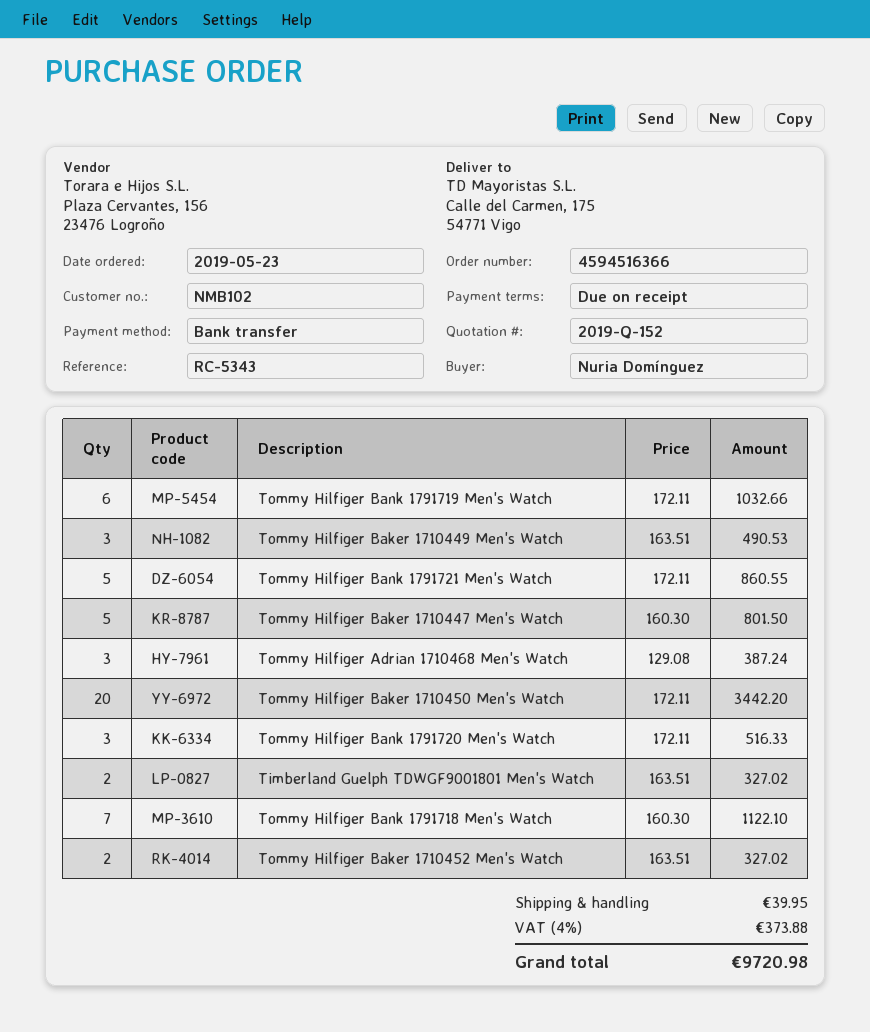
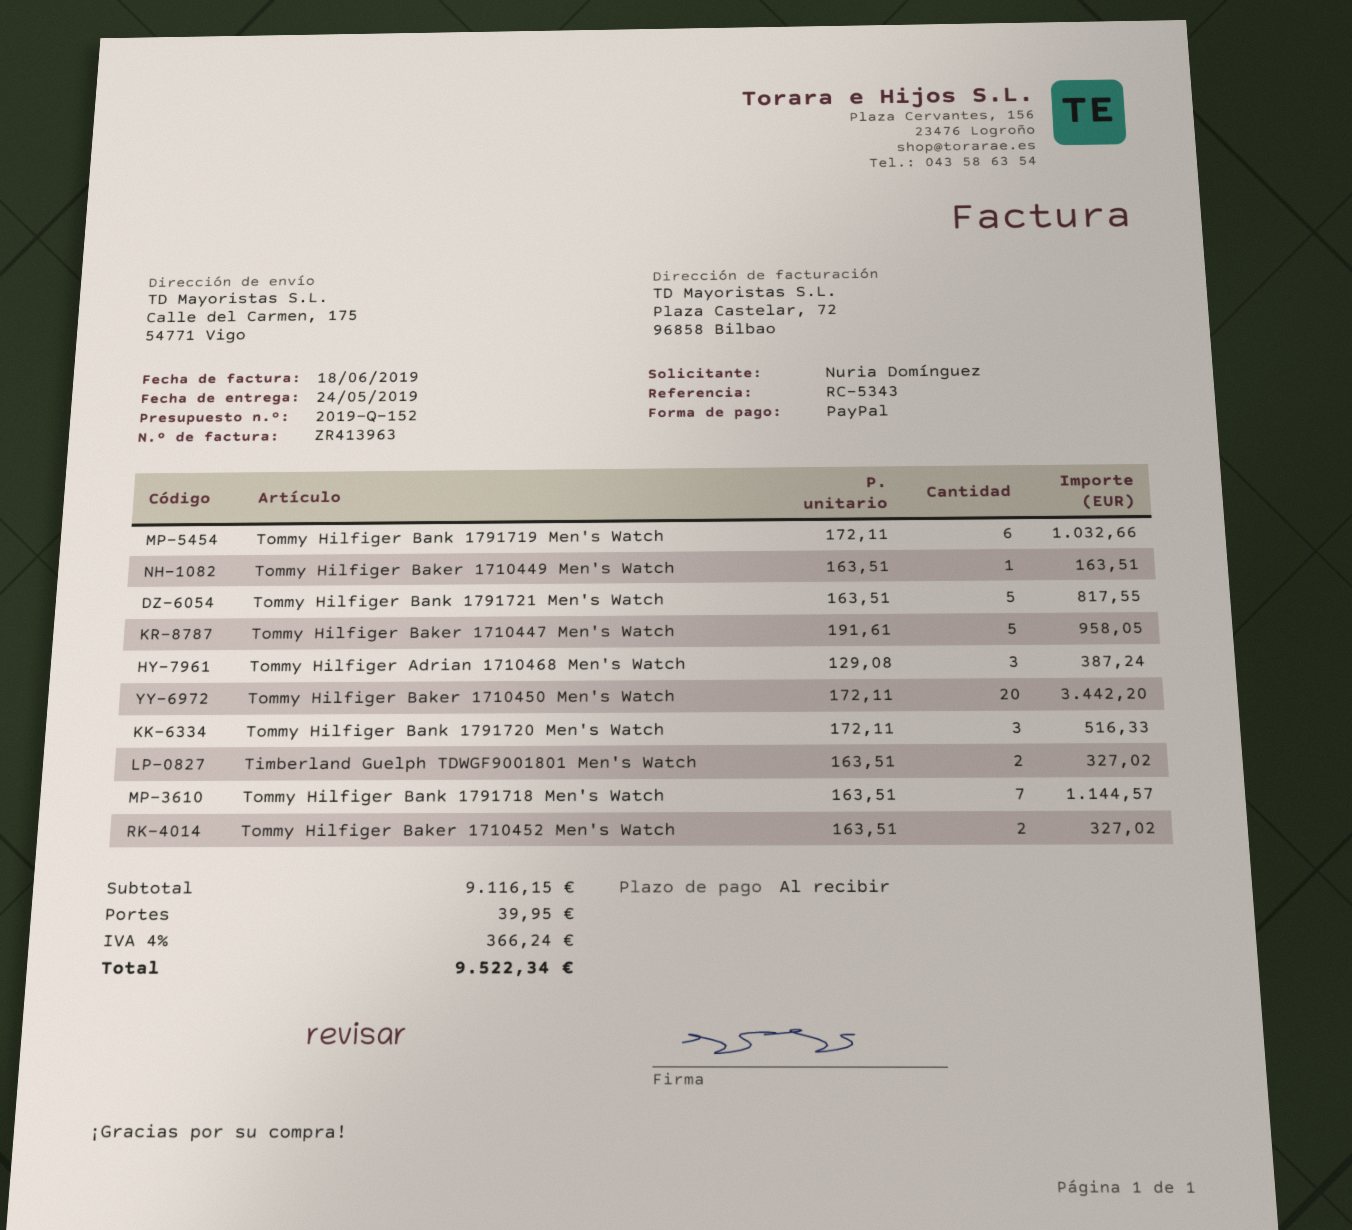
payment method: bank transfer -> PayPal
Tommy Hilfiger Baker 1710449 Men's Watch: 3 x 163.51 = 490.53 -> 1 x 163.51 = 163.51
Tommy Hilfiger Bank 1791721 Men's Watch: 5 x 172.11 = 860.55 -> 5 x 163.51 = 817.55
Tommy Hilfiger Baker 1710447 Men's Watch: 5 x 160.30 = 801.50 -> 5 x 191.61 = 958.05
Tommy Hilfiger Bank 1791718 Men's Watch: 7 x 160.30 = 1122.10 -> 7 x 163.51 = 1144.57
tax: 4% = 373.88 -> 4% = 366.24
total: 9720.98 -> 9522.34

